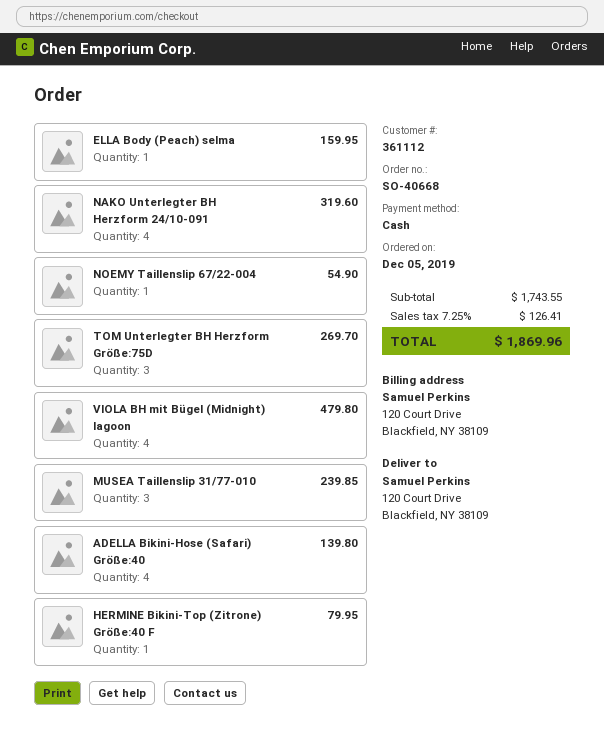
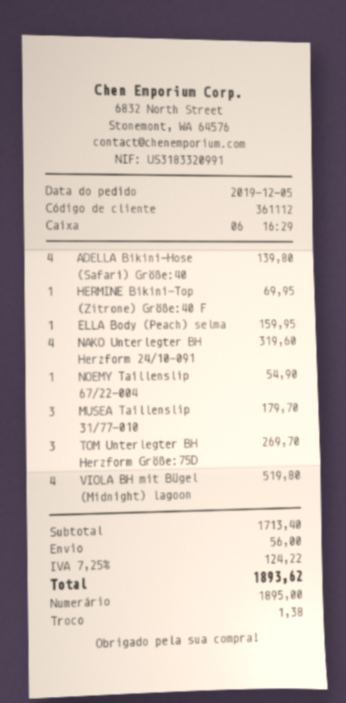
VIOLA BH mit Bügel (Midnight) lagoon: 4 for 479.80 -> 4 for 519.80
MUSEA Taillenslip 31/77-010: 3 for 239.85 -> 3 for 179.70
HERMINE Bikini-Top (Zitrone) Größe:40 F: 1 for 79.95 -> 1 for 69.95
subtotal: 1743.55 -> 1713.40
shipping: none -> 56.00
tax: 7.25% = 126.41 -> 7.25% = 124.22
total: 1869.96 -> 1893.62

